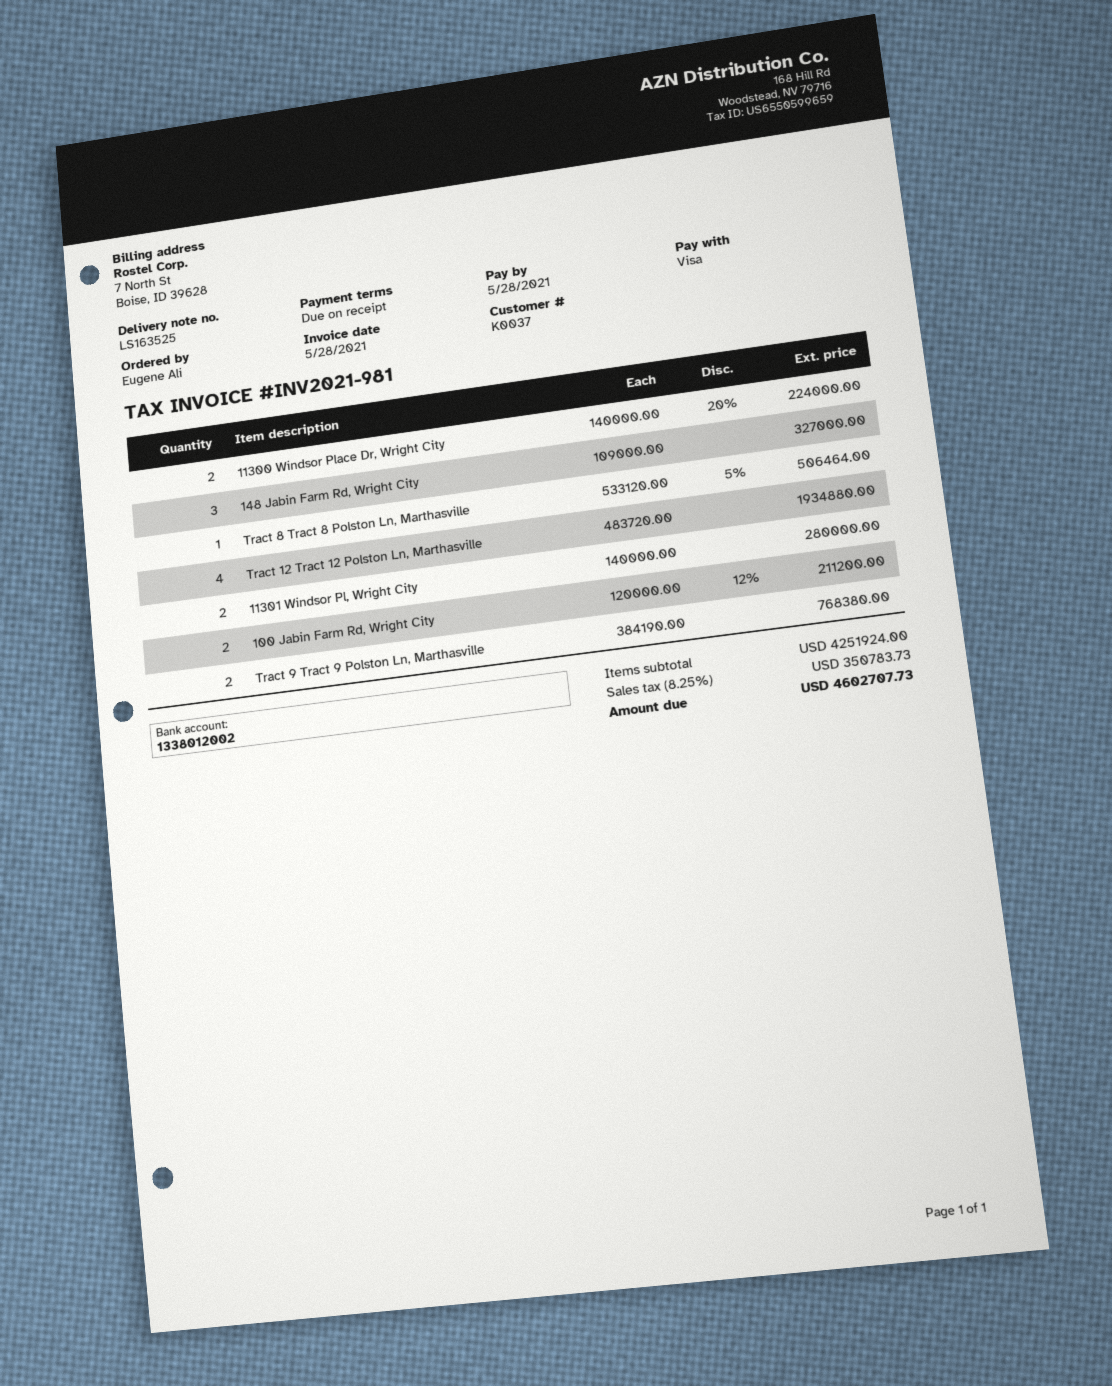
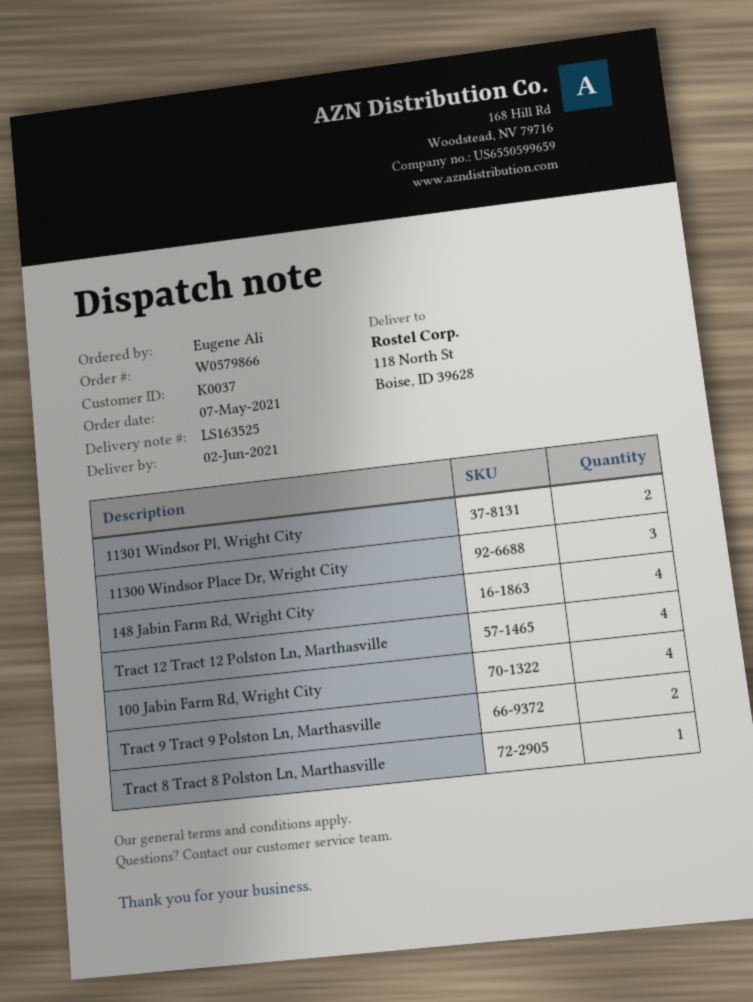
11300 Windsor Place Dr, Wright City: 2 -> 3
148 Jabin Farm Rd, Wright City: 3 -> 4
100 Jabin Farm Rd, Wright City: 2 -> 4

